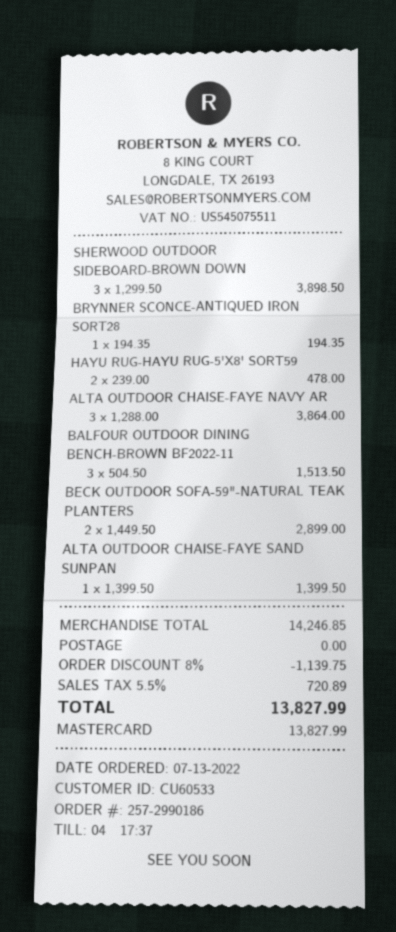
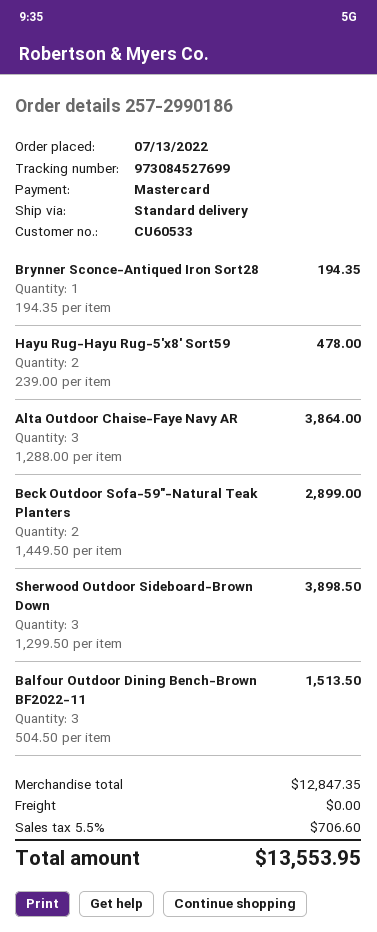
ALTA OUTDOOR CHAISE-FAYE SAND SUNPAN: 1 x 1399.50 = 1399.50 -> none
subtotal: 14246.85 -> 12847.35
discount: 8% = 1139.75 -> none
tax: 5.5% = 720.89 -> 5.5% = 706.60
total: 13827.99 -> 13553.95

